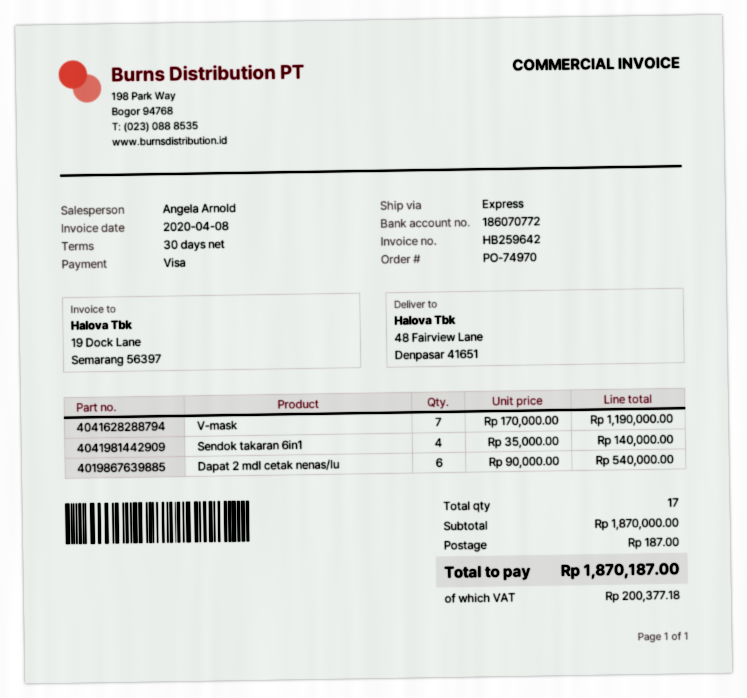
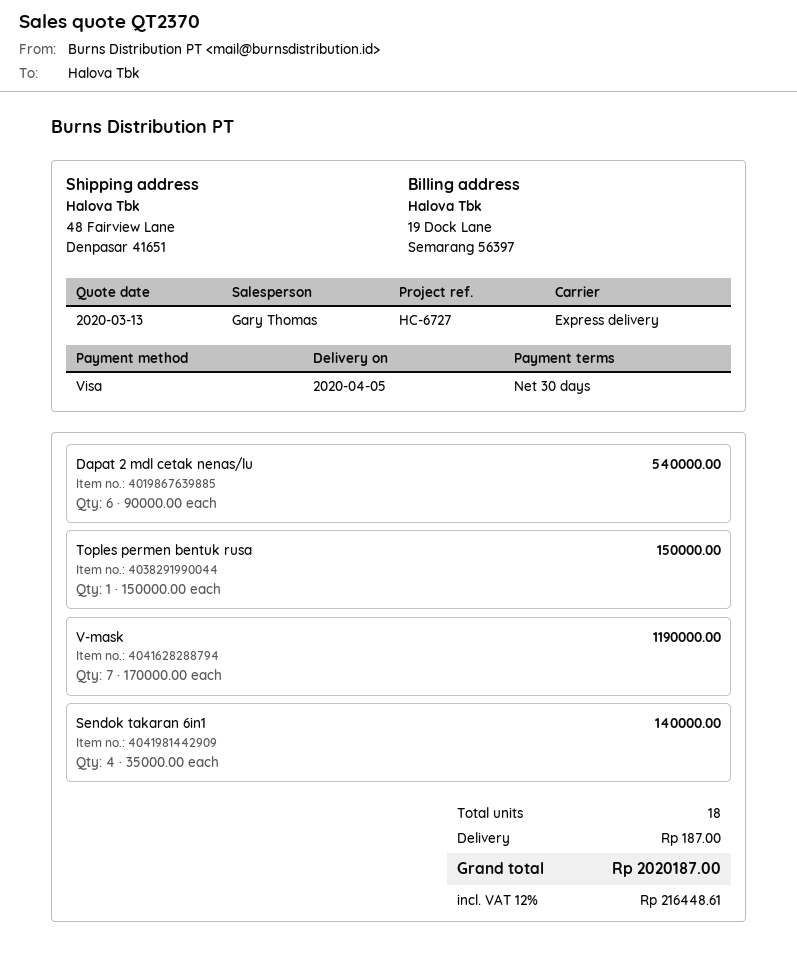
sales rep: Angela Arnold -> Gary Thomas
Toples permen bentuk rusa: none -> 1 x 150000.00 = 150000.00
total quantity: 17 -> 18
tax: 200377.18 -> 216448.61
total: 1870187.00 -> 2020187.00

